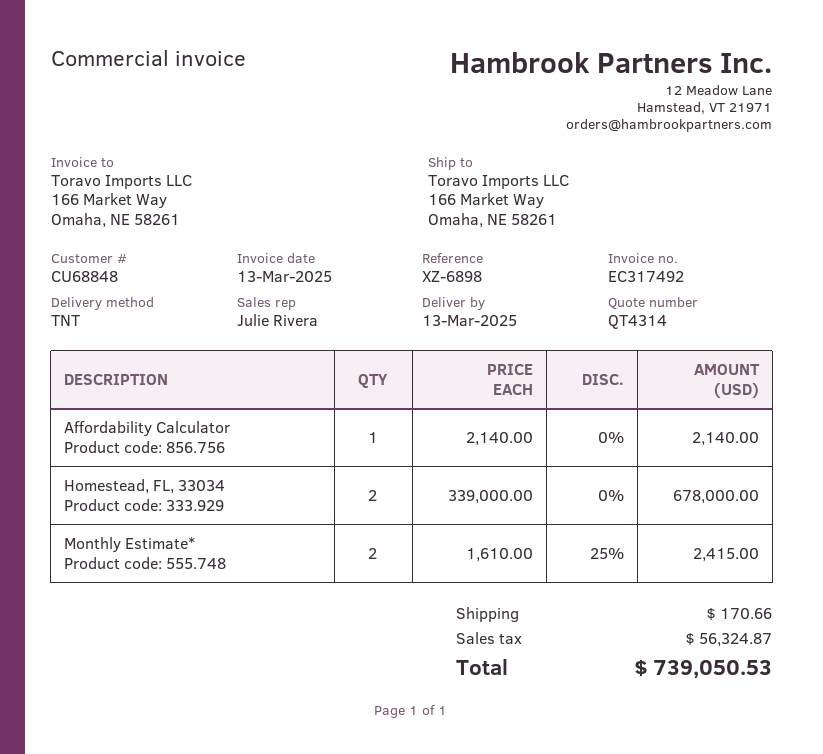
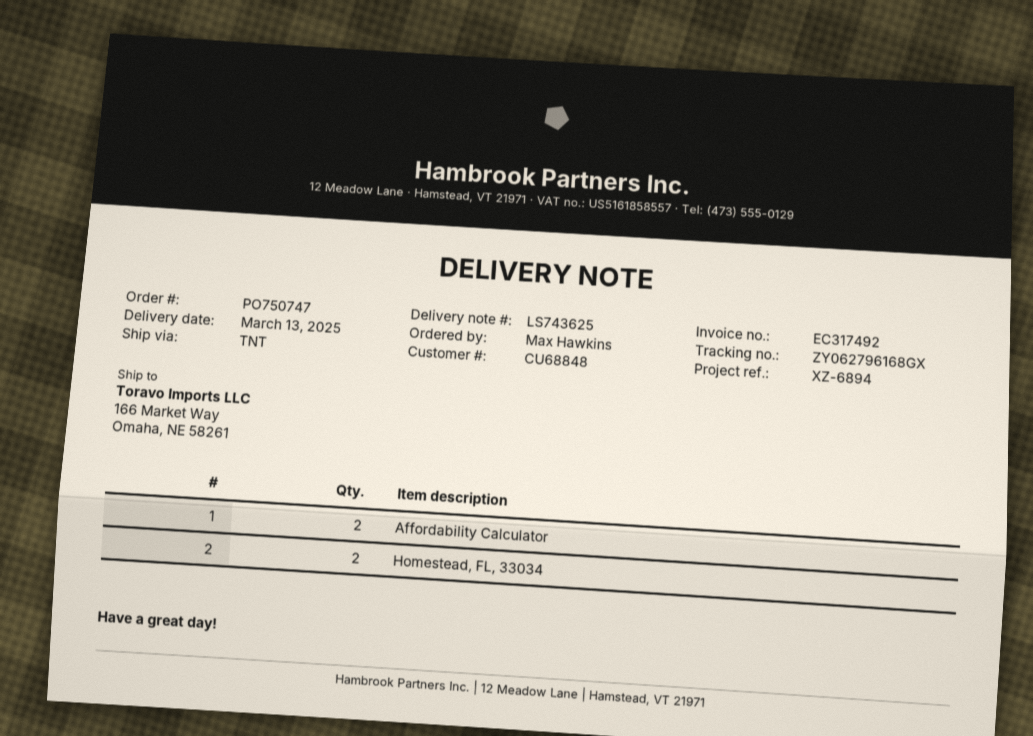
reference: XZ-6898 -> XZ-6894
Affordability Calculator: 1 -> 2
Monthly Estimate*: 2 -> none

